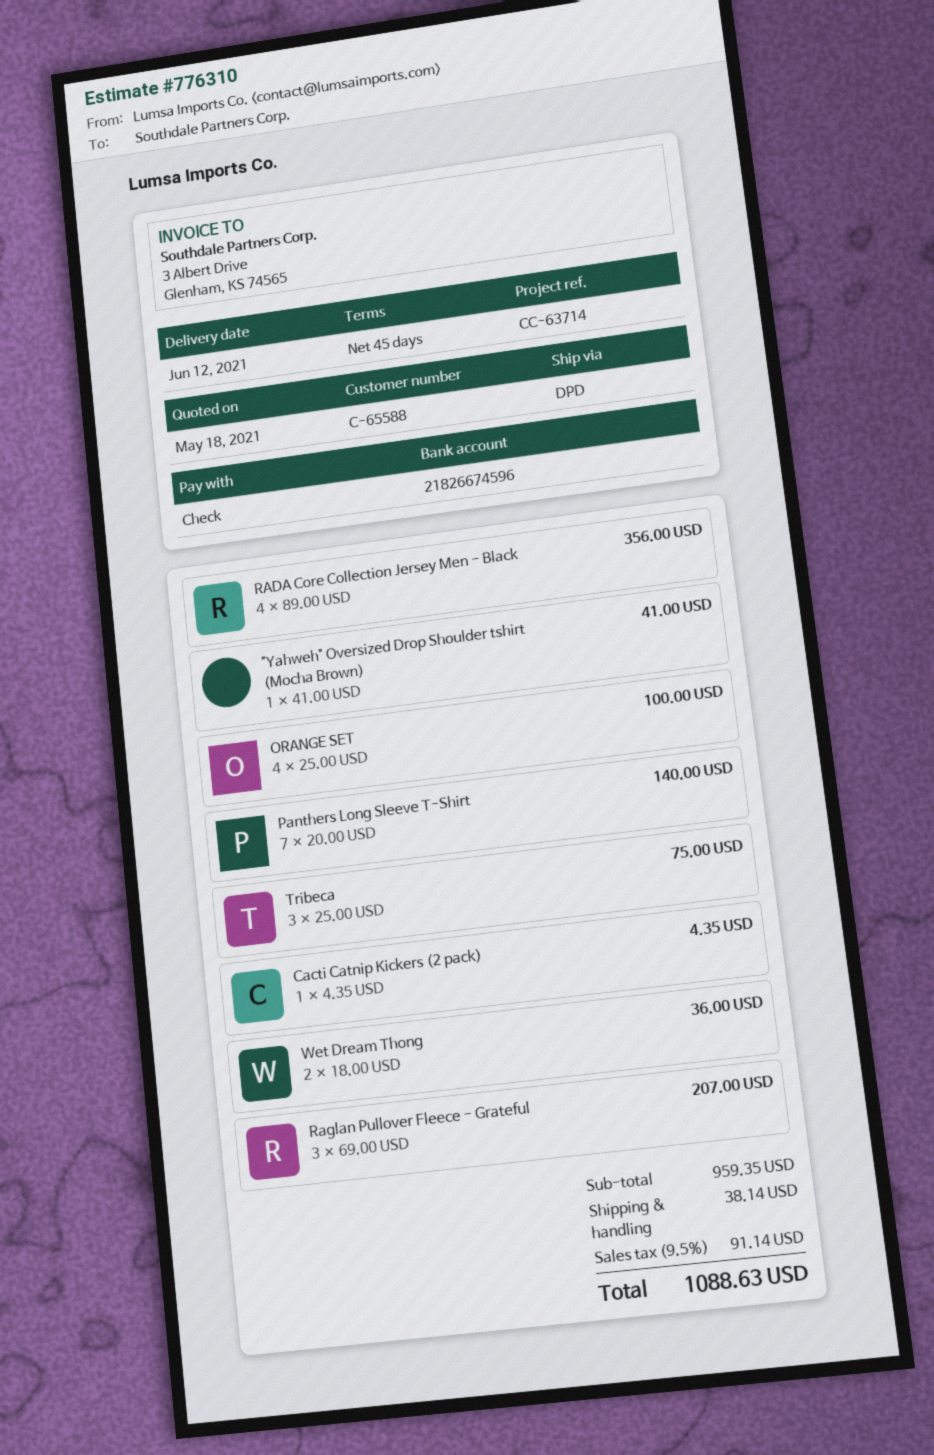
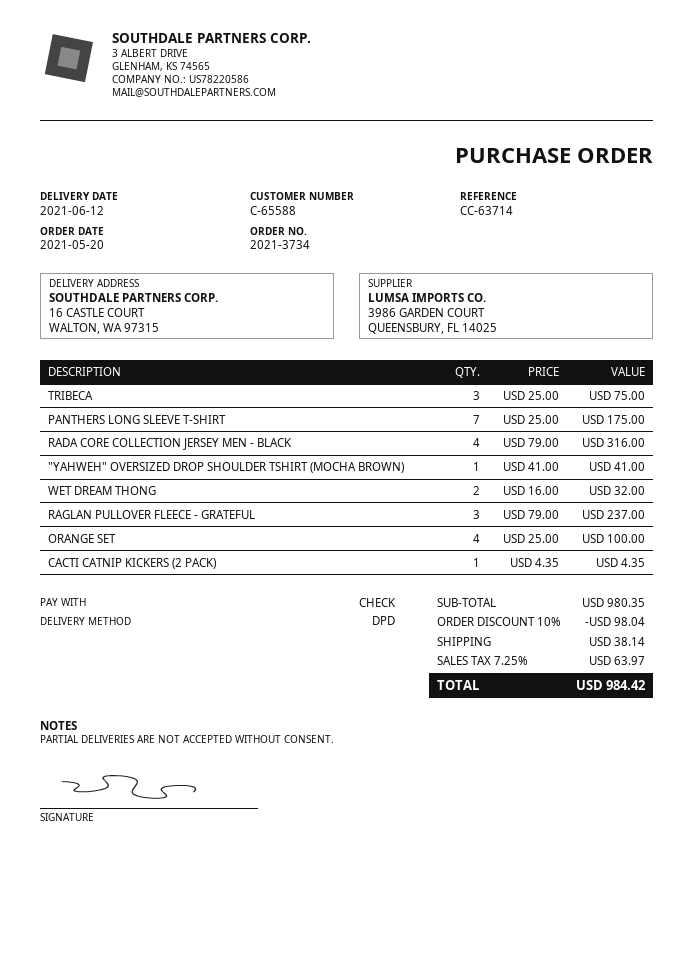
RADA Core Collection Jersey Men - Black: 4 x 89.00 = 356.00 -> 4 x 79.00 = 316.00
Panthers Long Sleeve T-Shirt: 7 x 20.00 = 140.00 -> 7 x 25.00 = 175.00
Wet Dream Thong: 2 x 18.00 = 36.00 -> 2 x 16.00 = 32.00
Raglan Pullover Fleece - Grateful: 3 x 69.00 = 207.00 -> 3 x 79.00 = 237.00
subtotal: 959.35 -> 980.35
discount: none -> 10% = 98.04
tax: 9.5% = 91.14 -> 7.25% = 63.97
total: 1088.63 -> 984.42

